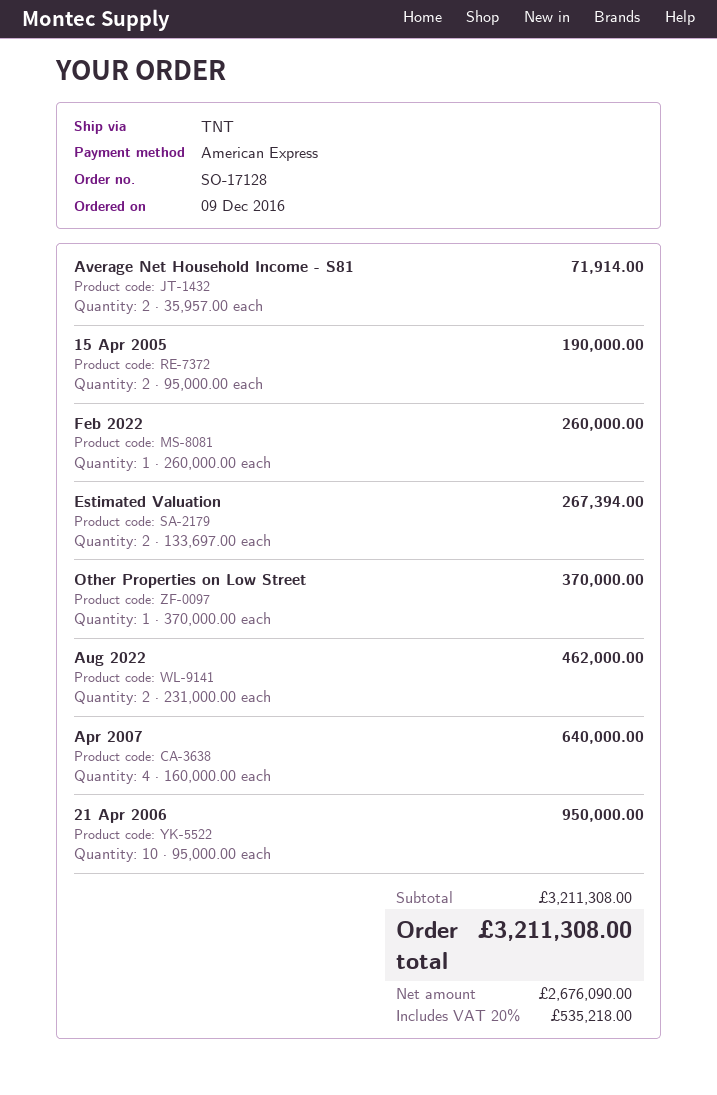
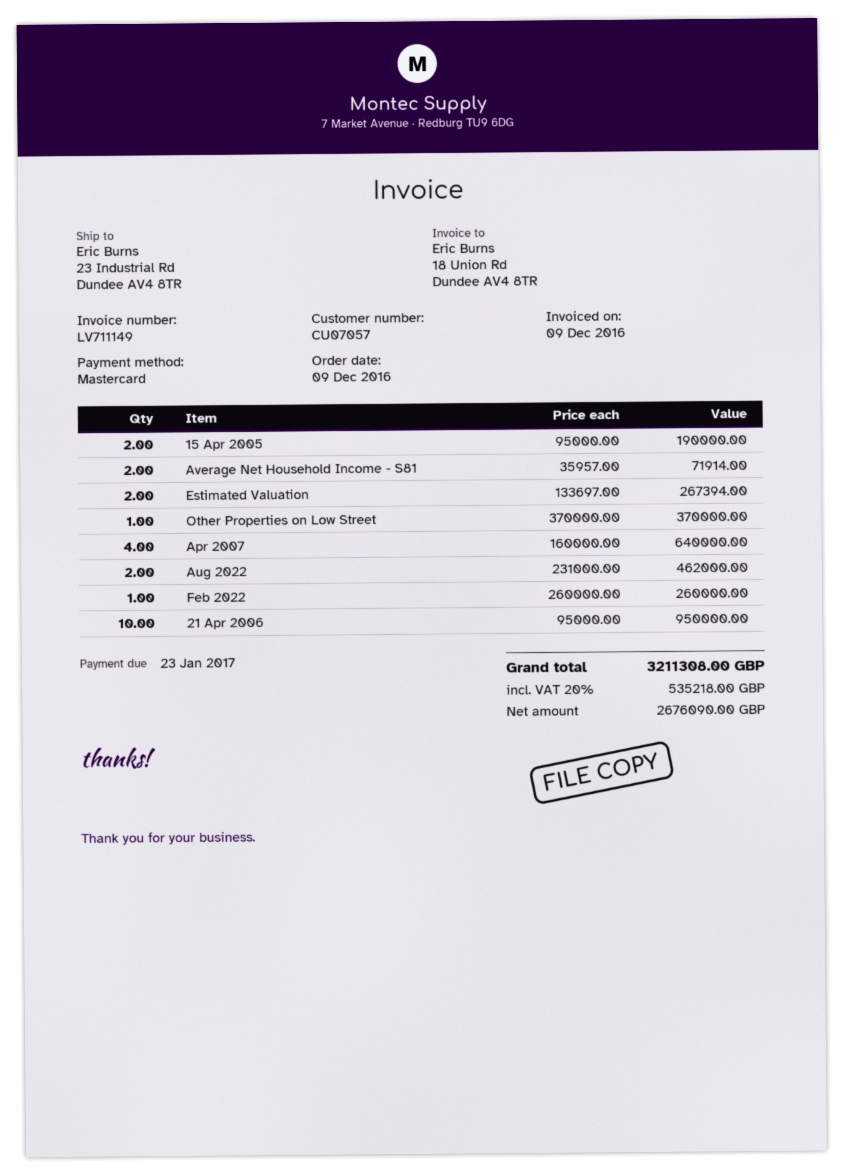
payment method: American Express -> Mastercard

